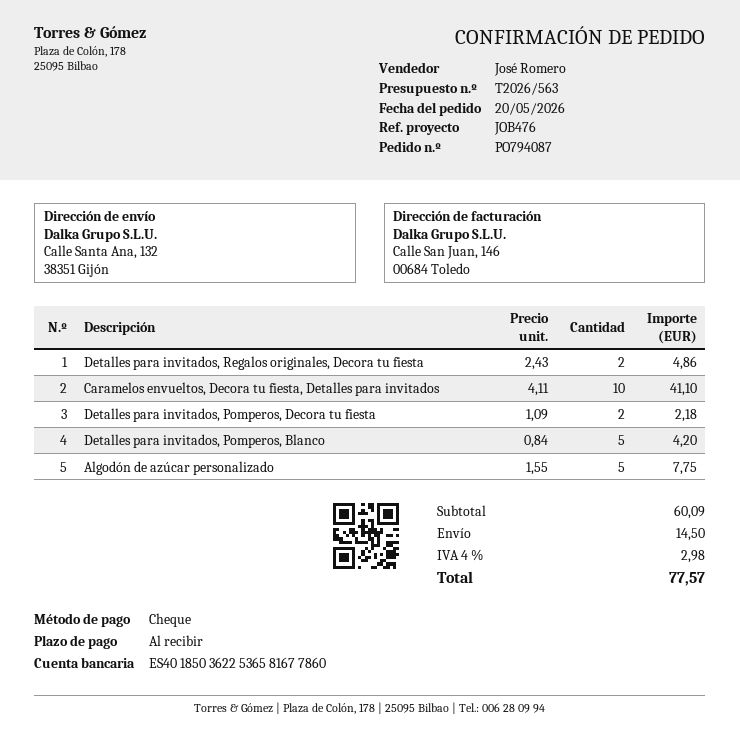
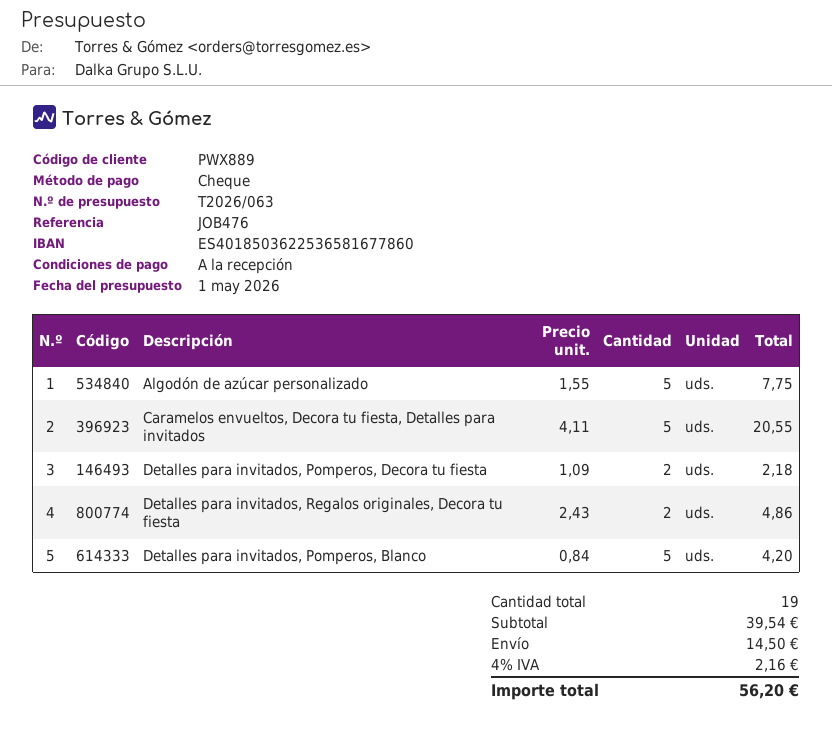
quote number: T2026/563 -> T2026/063
Caramelos envueltos, Decora tu fiesta, Detalles para invitados: 10 x 4.11 = 41.10 -> 5 x 4.11 = 20.55
subtotal: 60.09 -> 39.54
tax: 4% = 2.98 -> 4% = 2.16
total: 77.57 -> 56.20

